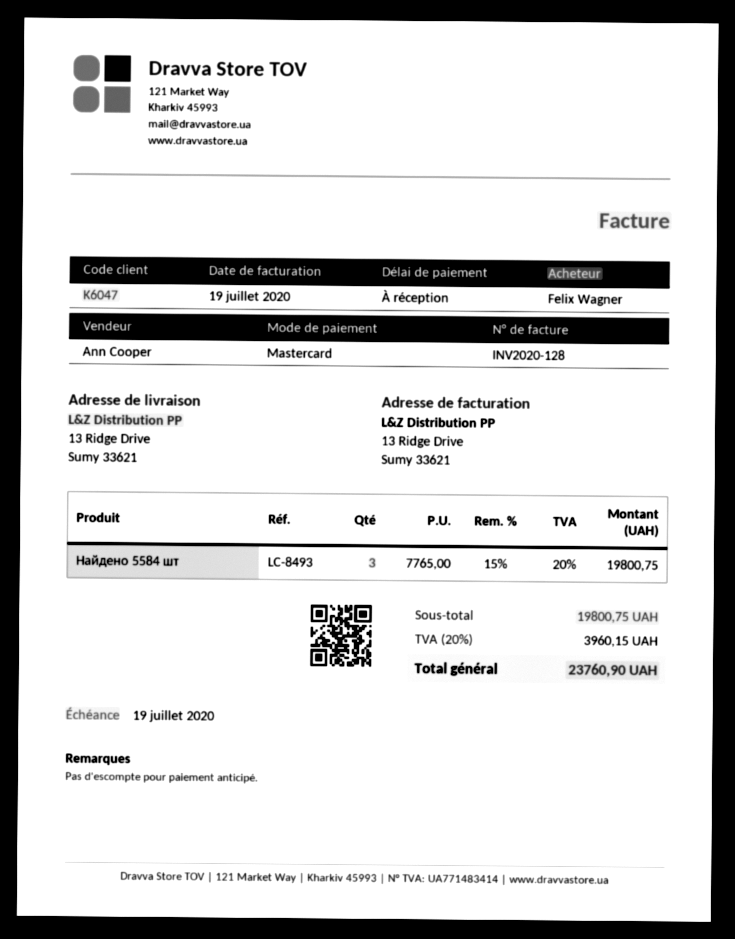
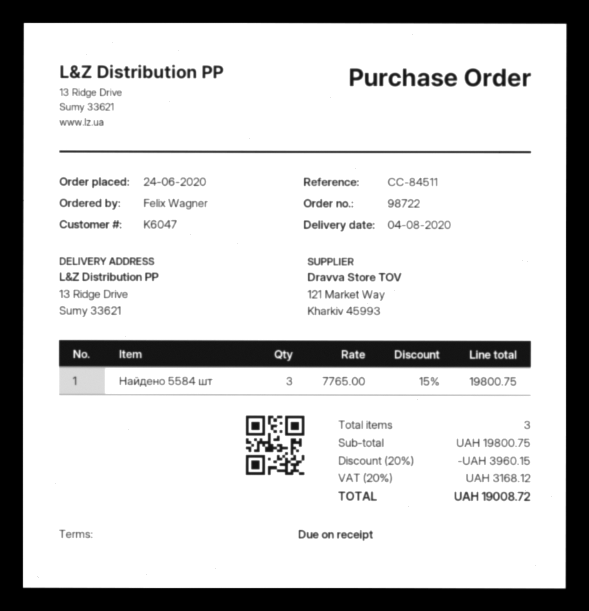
discount: none -> 20% = 3960.15
tax: 20% = 3960.15 -> 20% = 3168.12
total: 23760.90 -> 19008.72

